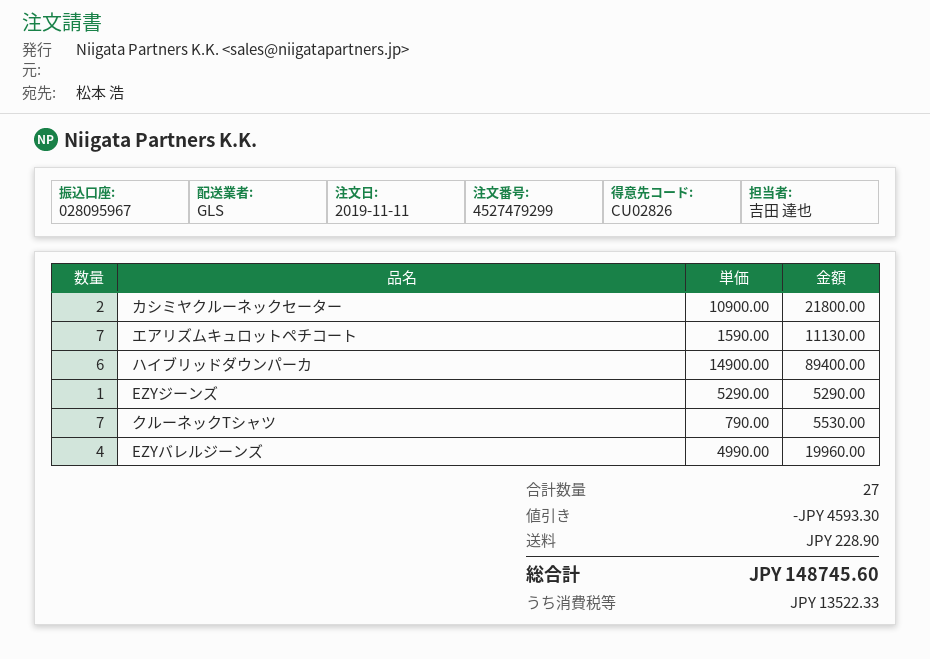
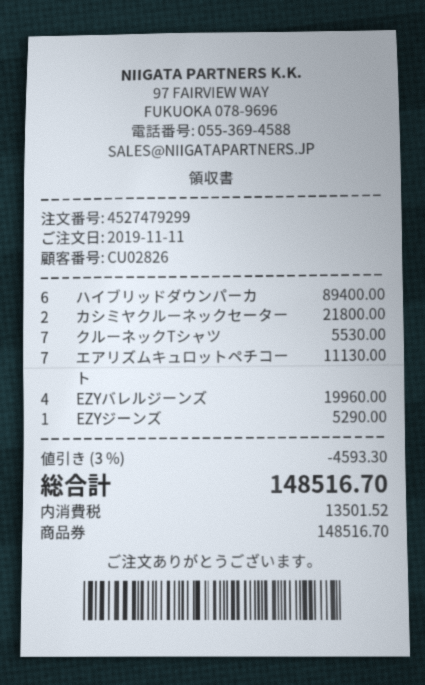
shipping: 228.90 -> none
tax: 13522.33 -> 13501.52
total: 148745.60 -> 148516.70

